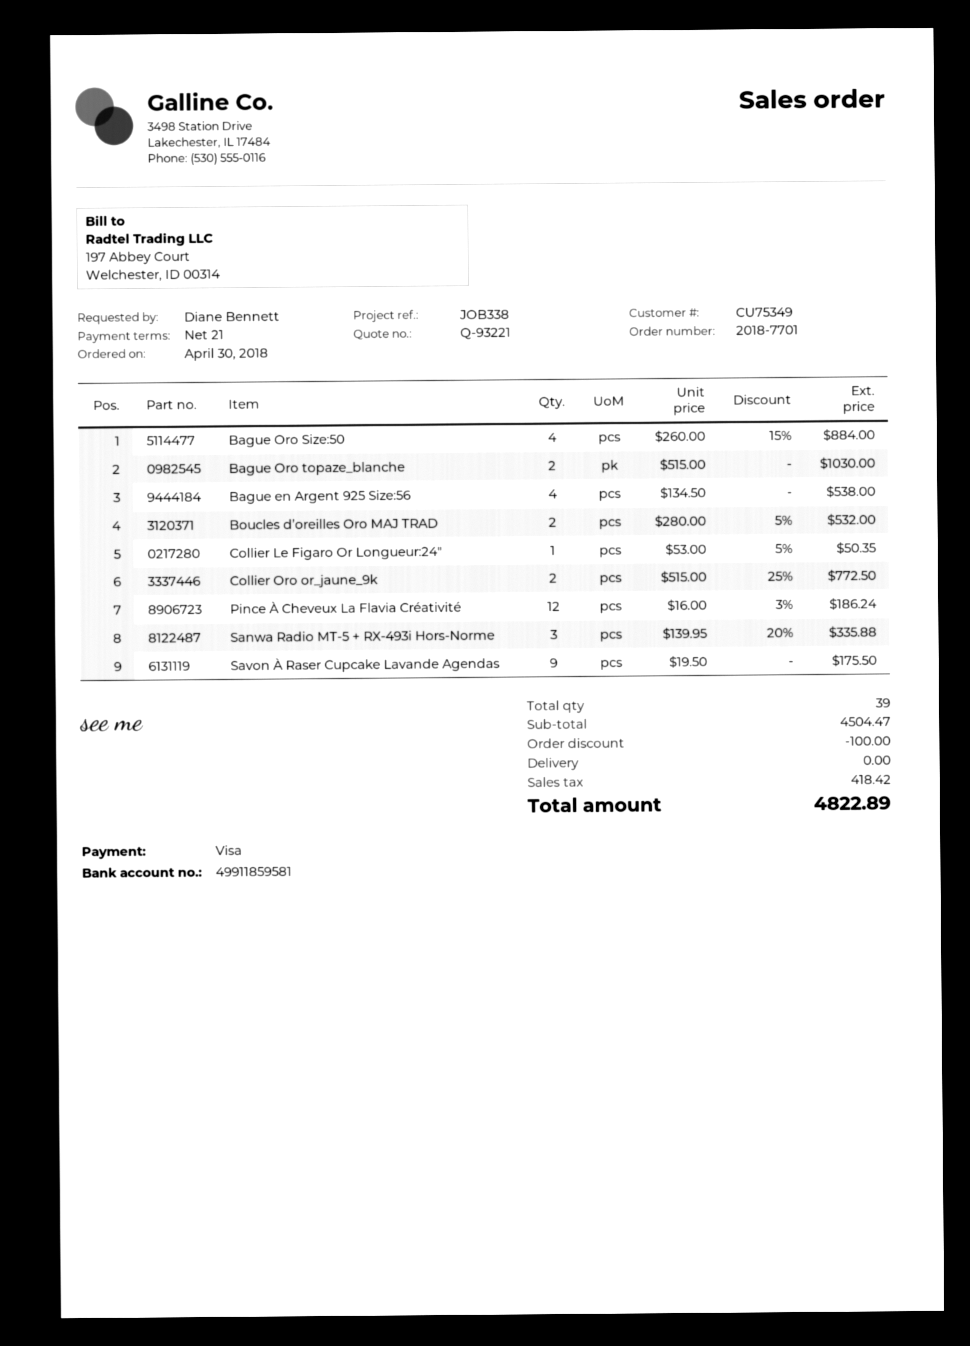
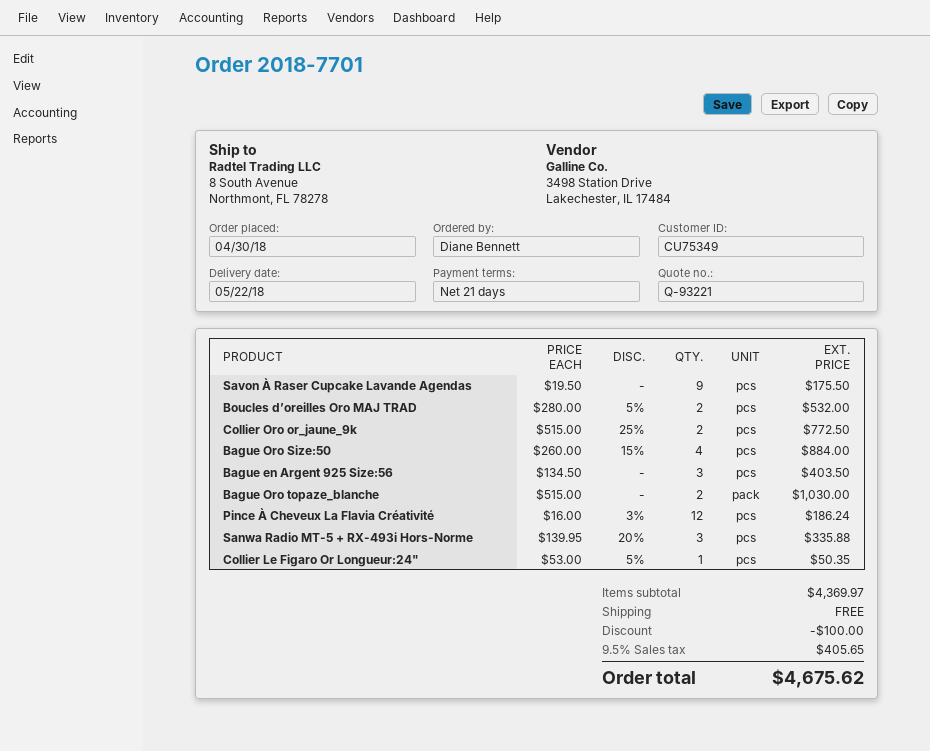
Bague en Argent 925 Size:56: 4 x 134.50 = 538.00 -> 3 x 134.50 = 403.50
subtotal: 4504.47 -> 4369.97
tax: 418.42 -> 405.65
total: 4822.89 -> 4675.62

